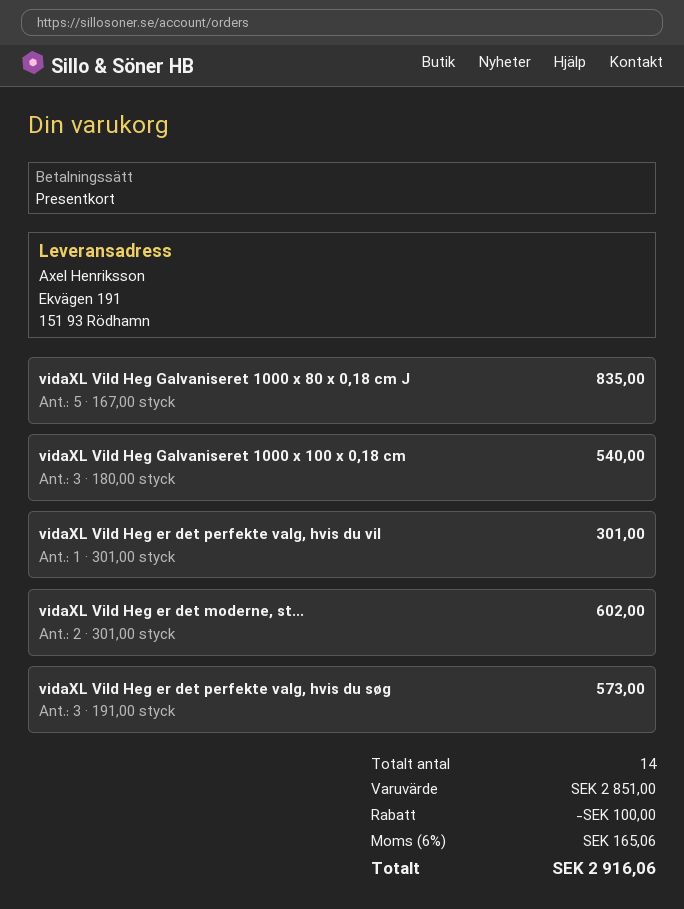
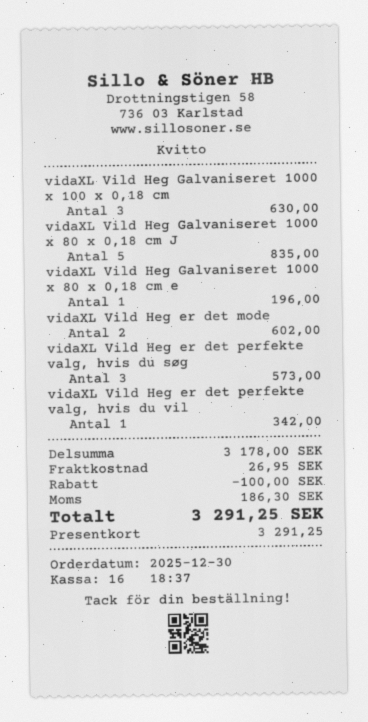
vidaXL Vild Heg Galvaniseret 1000 x 100 x 0,18 cm: 3 for 540.00 -> 3 for 630.00
vidaXL Vild Heg er det perfekte valg, hvis du vil: 1 for 301.00 -> 1 for 342.00
vidaXL Vild Heg Galvaniseret 1000 x 80 x 0,18 cm e: none -> 1 for 196.00
subtotal: 2851.00 -> 3178.00
shipping: none -> 26.95
tax: 165.06 -> 186.30
total: 2916.06 -> 3291.25

